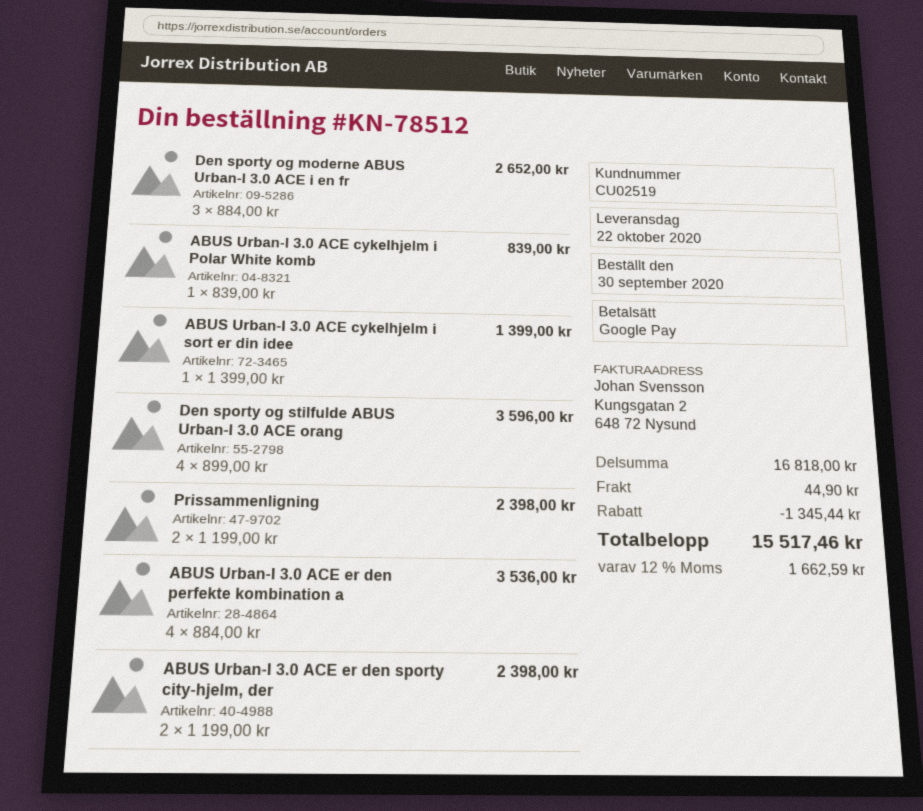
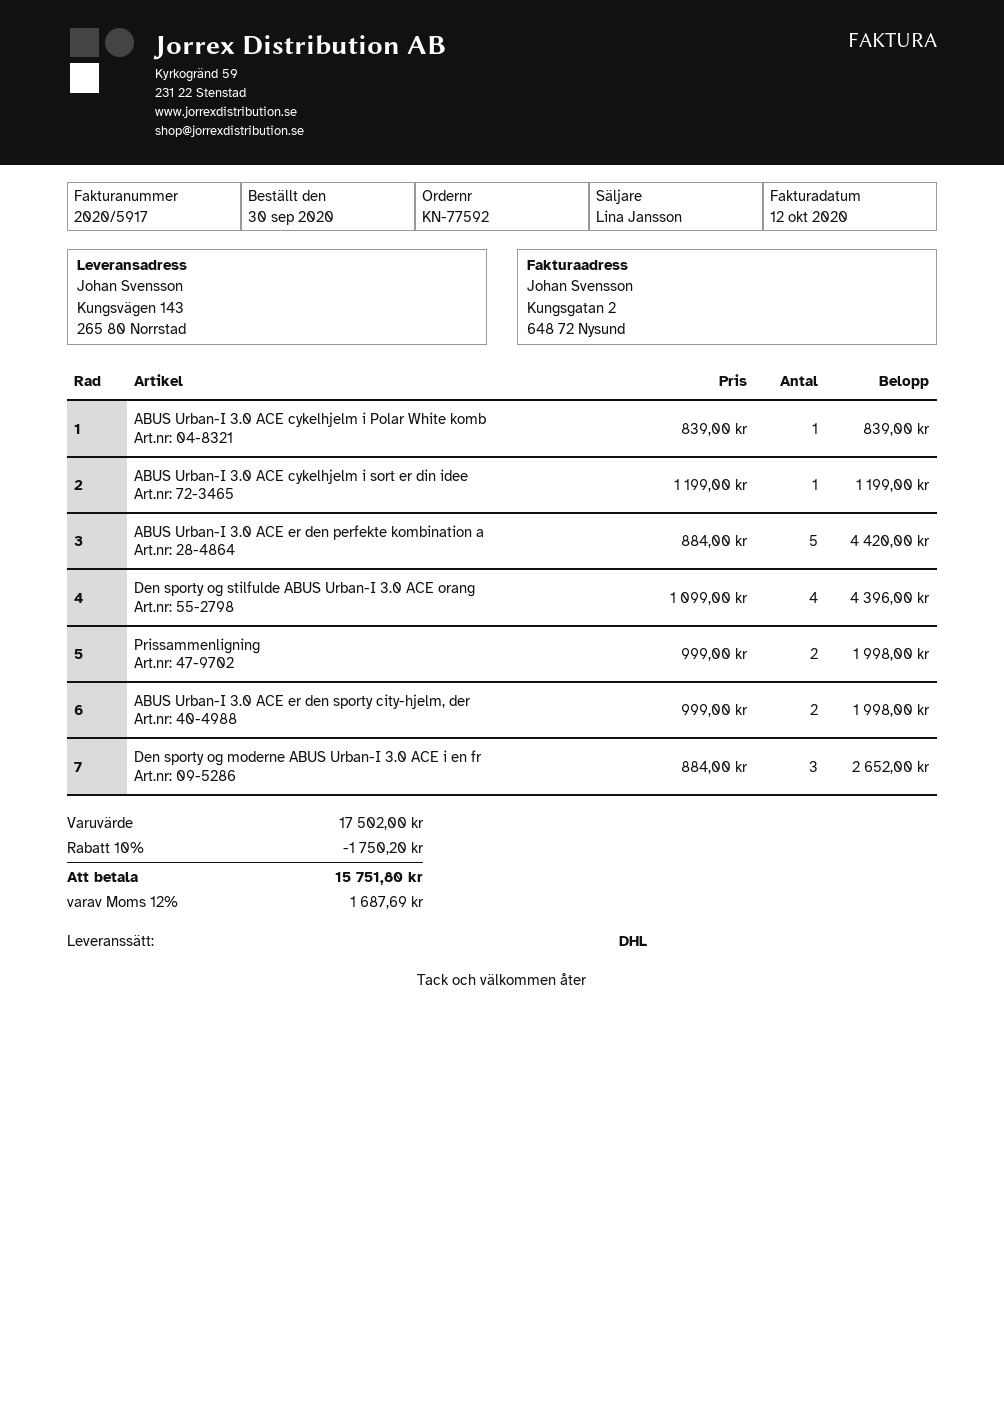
order number: KN-78512 -> KN-77592
ABUS Urban-I 3.0 ACE cykelhjelm i sort er din idee: 1 x 1399.00 = 1399.00 -> 1 x 1199.00 = 1199.00
Den sporty og stilfulde ABUS Urban-I 3.0 ACE orang: 4 x 899.00 = 3596.00 -> 4 x 1099.00 = 4396.00
Prissammenligning: 2 x 1199.00 = 2398.00 -> 2 x 999.00 = 1998.00
ABUS Urban-I 3.0 ACE er den perfekte kombination a: 4 x 884.00 = 3536.00 -> 5 x 884.00 = 4420.00
ABUS Urban-I 3.0 ACE er den sporty city-hjelm, der: 2 x 1199.00 = 2398.00 -> 2 x 999.00 = 1998.00
subtotal: 16818.00 -> 17502.00
discount: 1345.44 -> 1750.20
shipping: 44.90 -> none
tax: 12% = 1662.59 -> 12% = 1687.69
total: 15517.46 -> 15751.80

